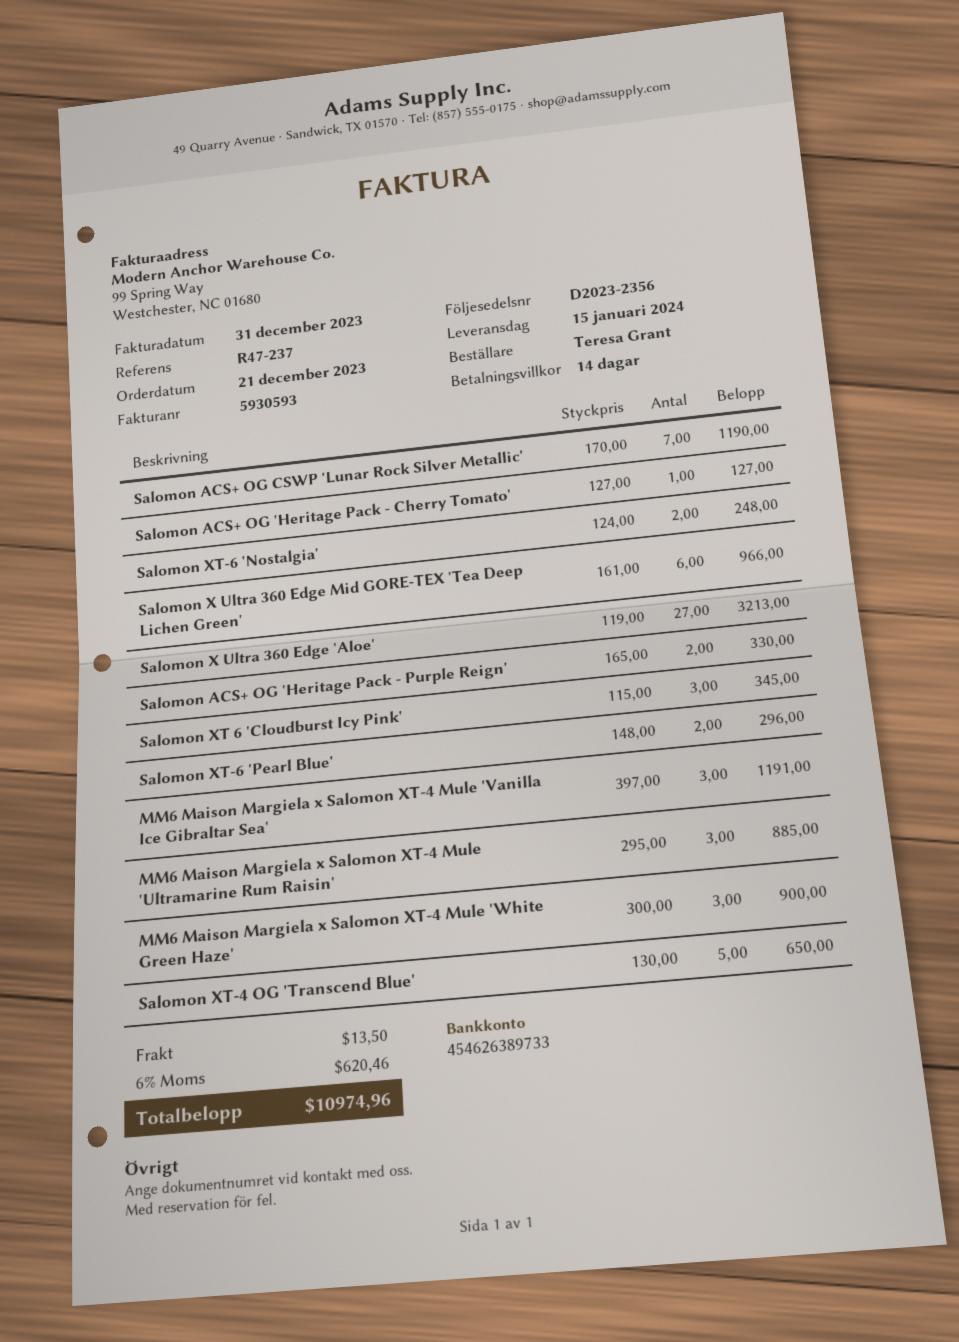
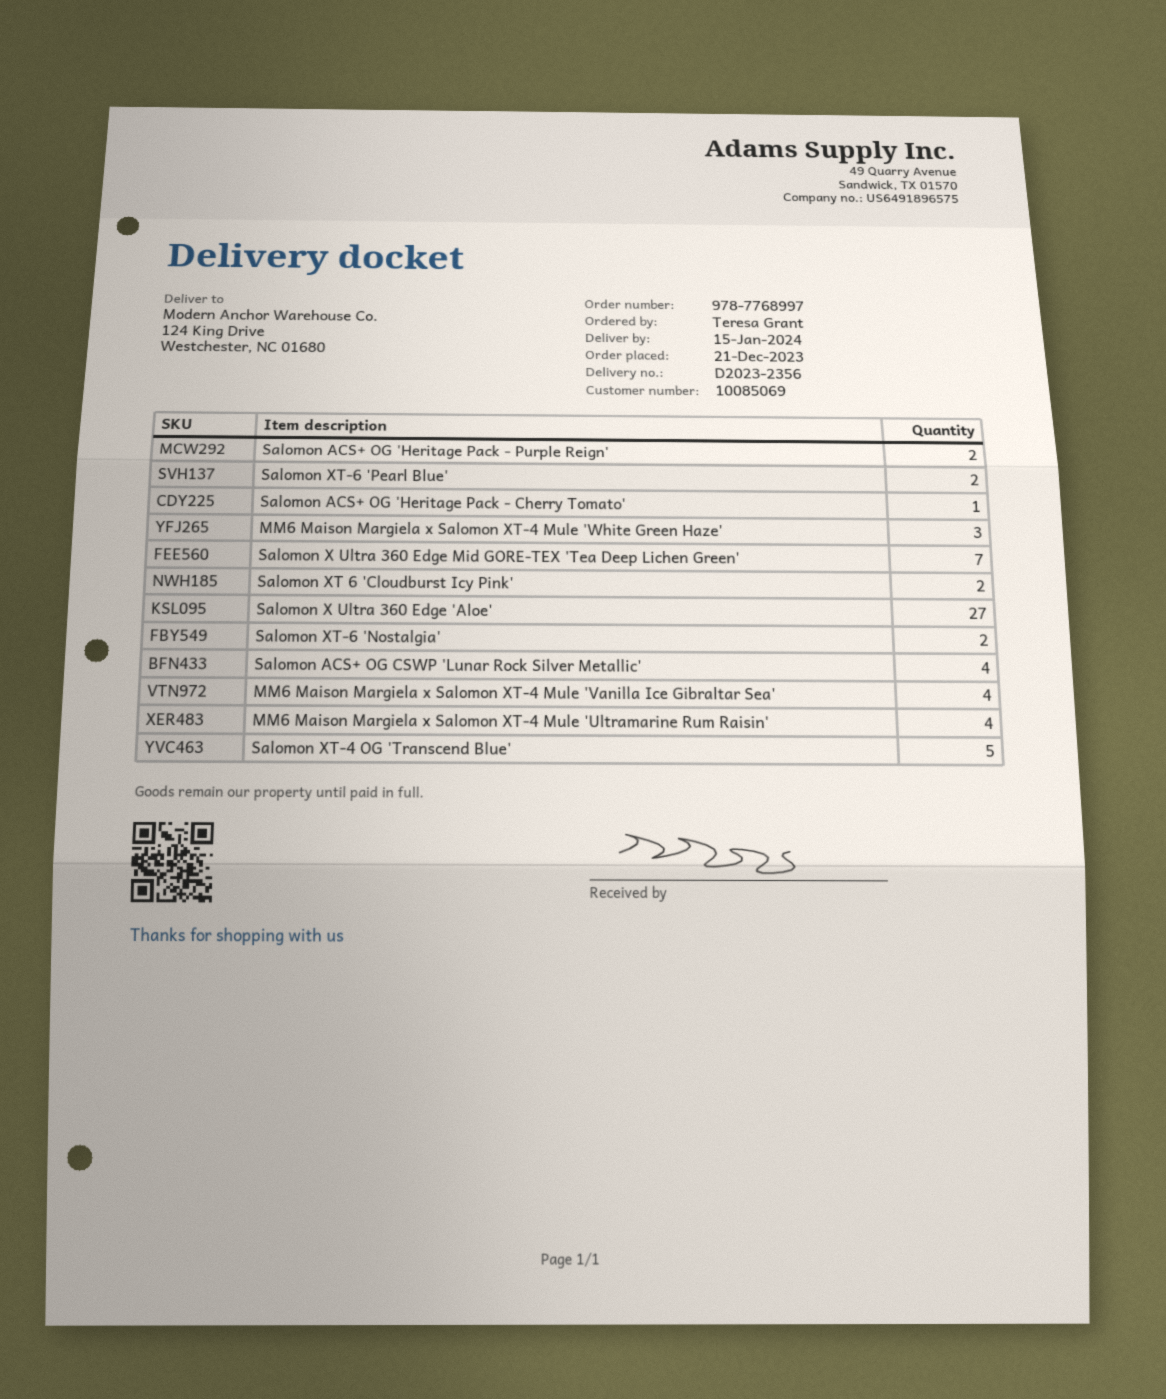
Salomon ACS+ OG CSWP 'Lunar Rock Silver Metallic': 7 -> 4
Salomon X Ultra 360 Edge Mid GORE-TEX 'Tea Deep Lichen Green': 6 -> 7
Salomon XT 6 'Cloudburst Icy Pink': 3 -> 2
MM6 Maison Margiela x Salomon XT-4 Mule 'Vanilla Ice Gibraltar Sea': 3 -> 4
MM6 Maison Margiela x Salomon XT-4 Mule 'Ultramarine Rum Raisin': 3 -> 4

